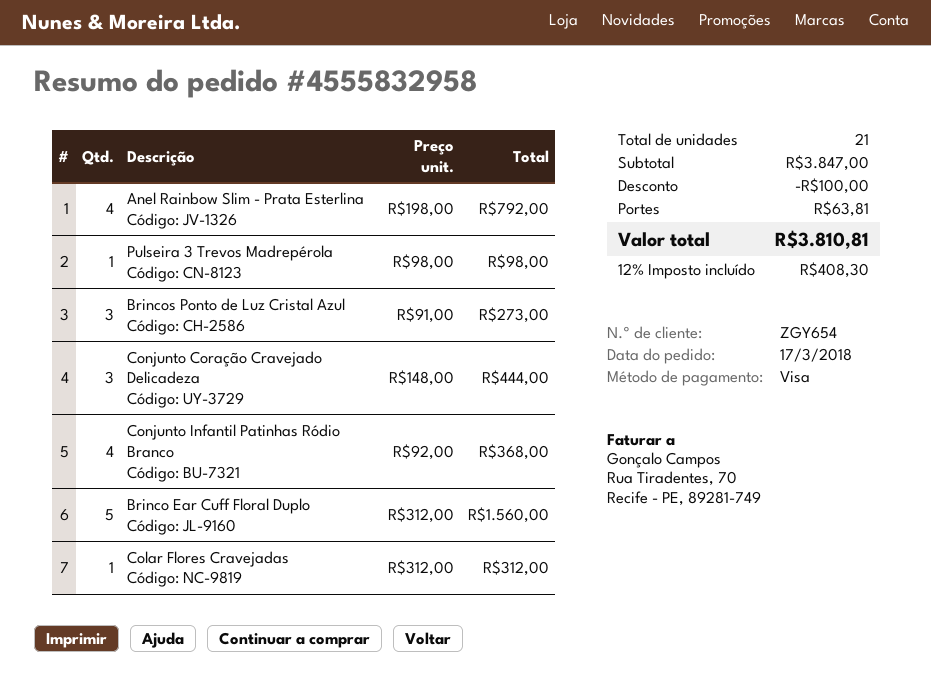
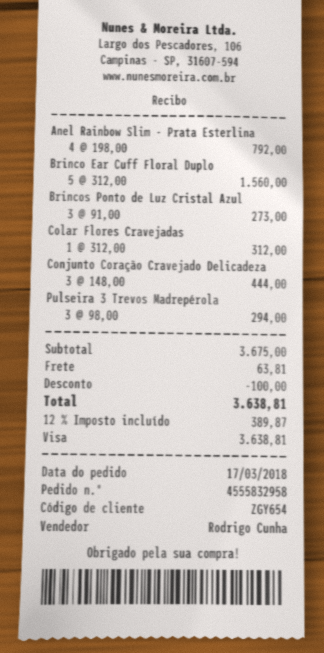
Pulseira 3 Trevos Madrepérola: 1 x 98.00 = 98.00 -> 3 x 98.00 = 294.00
Conjunto Infantil Patinhas Ródio Branco: 4 x 92.00 = 368.00 -> none
subtotal: 3847.00 -> 3675.00
tax: 12% = 408.30 -> 12% = 389.87
total: 3810.81 -> 3638.81

